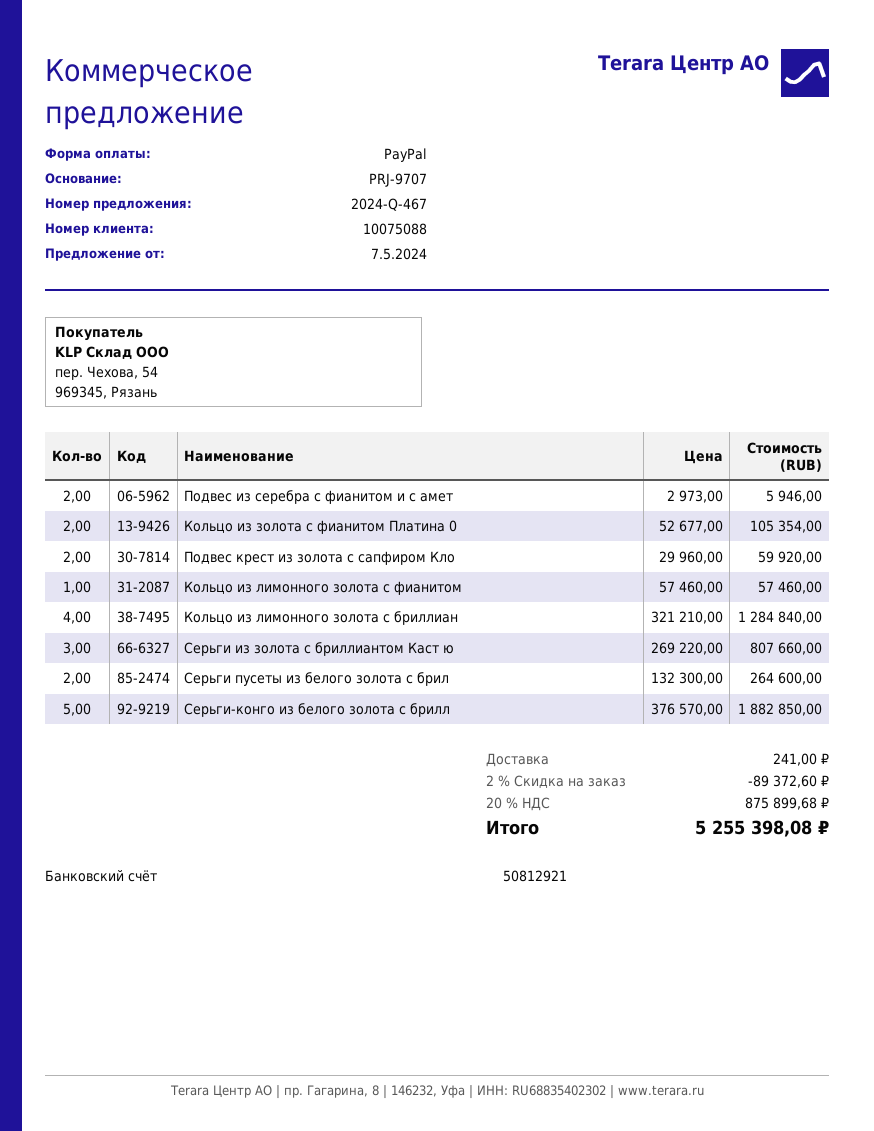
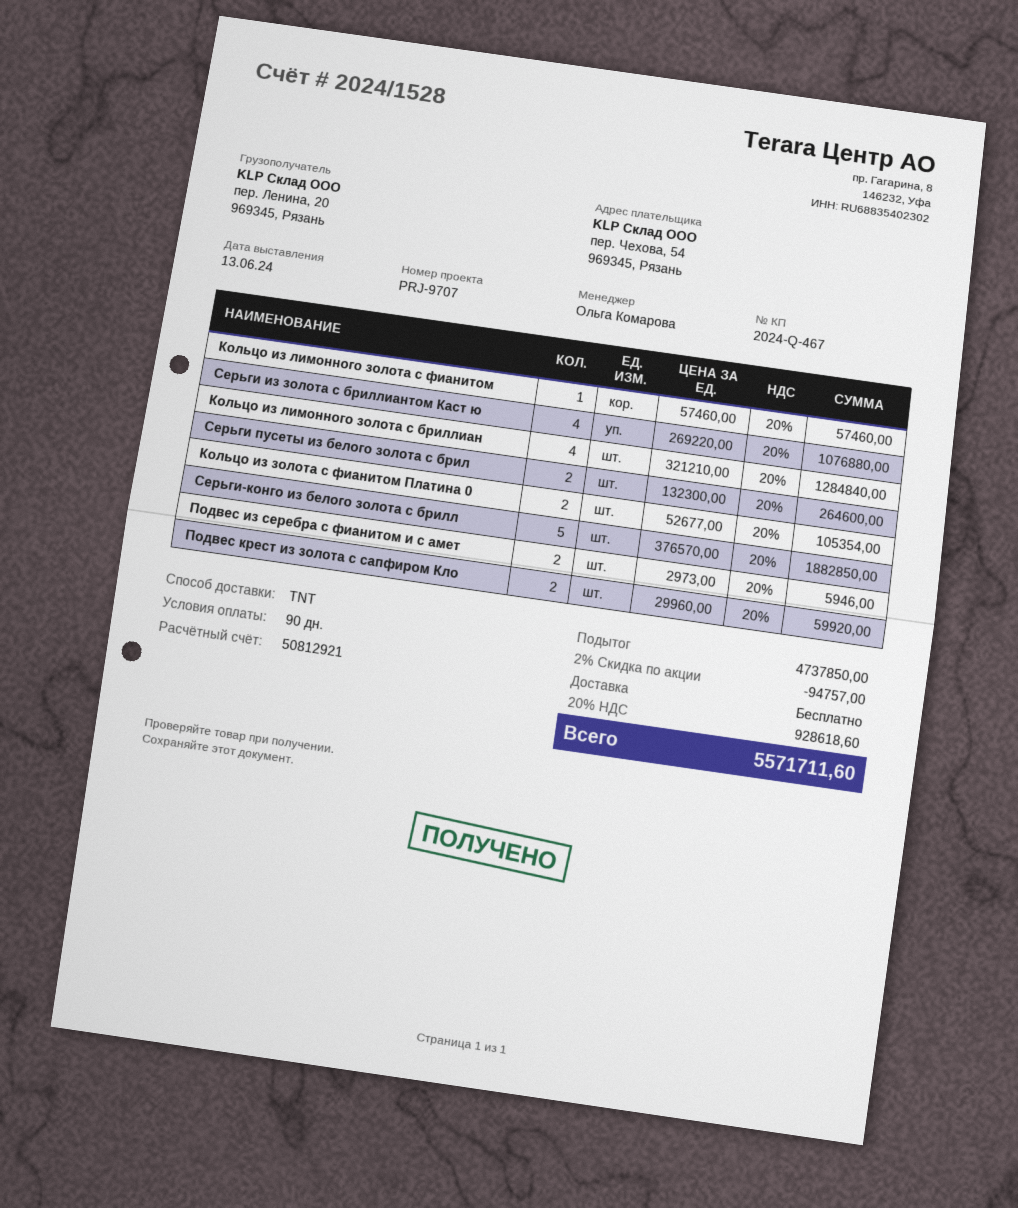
Серьги из золота с бриллиантом Каст ю: 3 x 269220.00 = 807660.00 -> 4 x 269220.00 = 1076880.00
discount: 2% = 89372.60 -> 2% = 94757.00
shipping: 241.00 -> 0.00
tax: 20% = 875899.68 -> 20% = 928618.60
total: 5255398.08 -> 5571711.60

